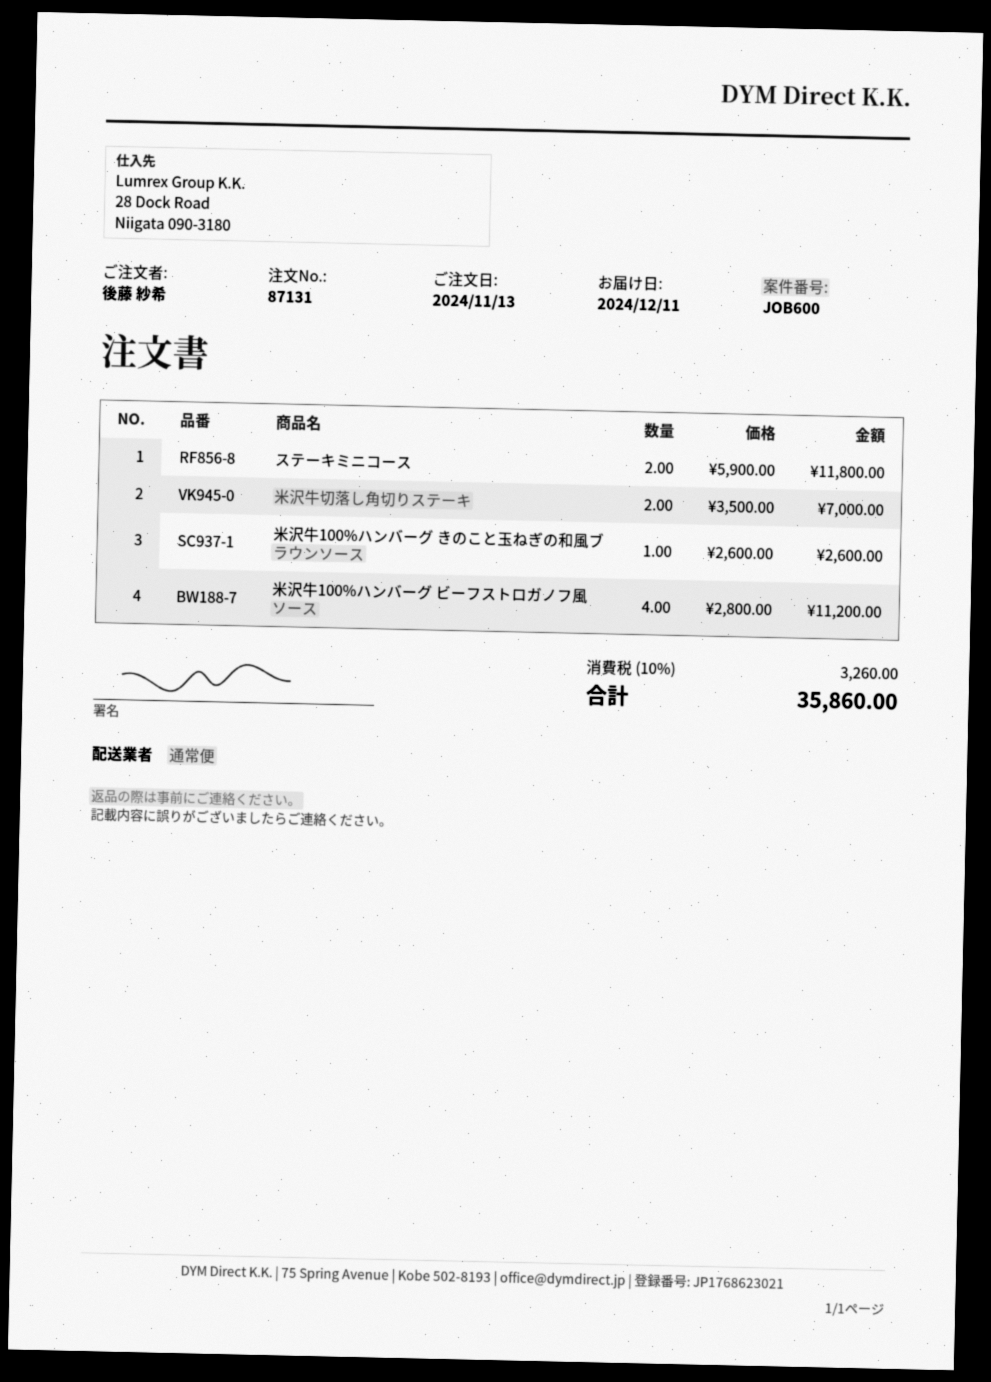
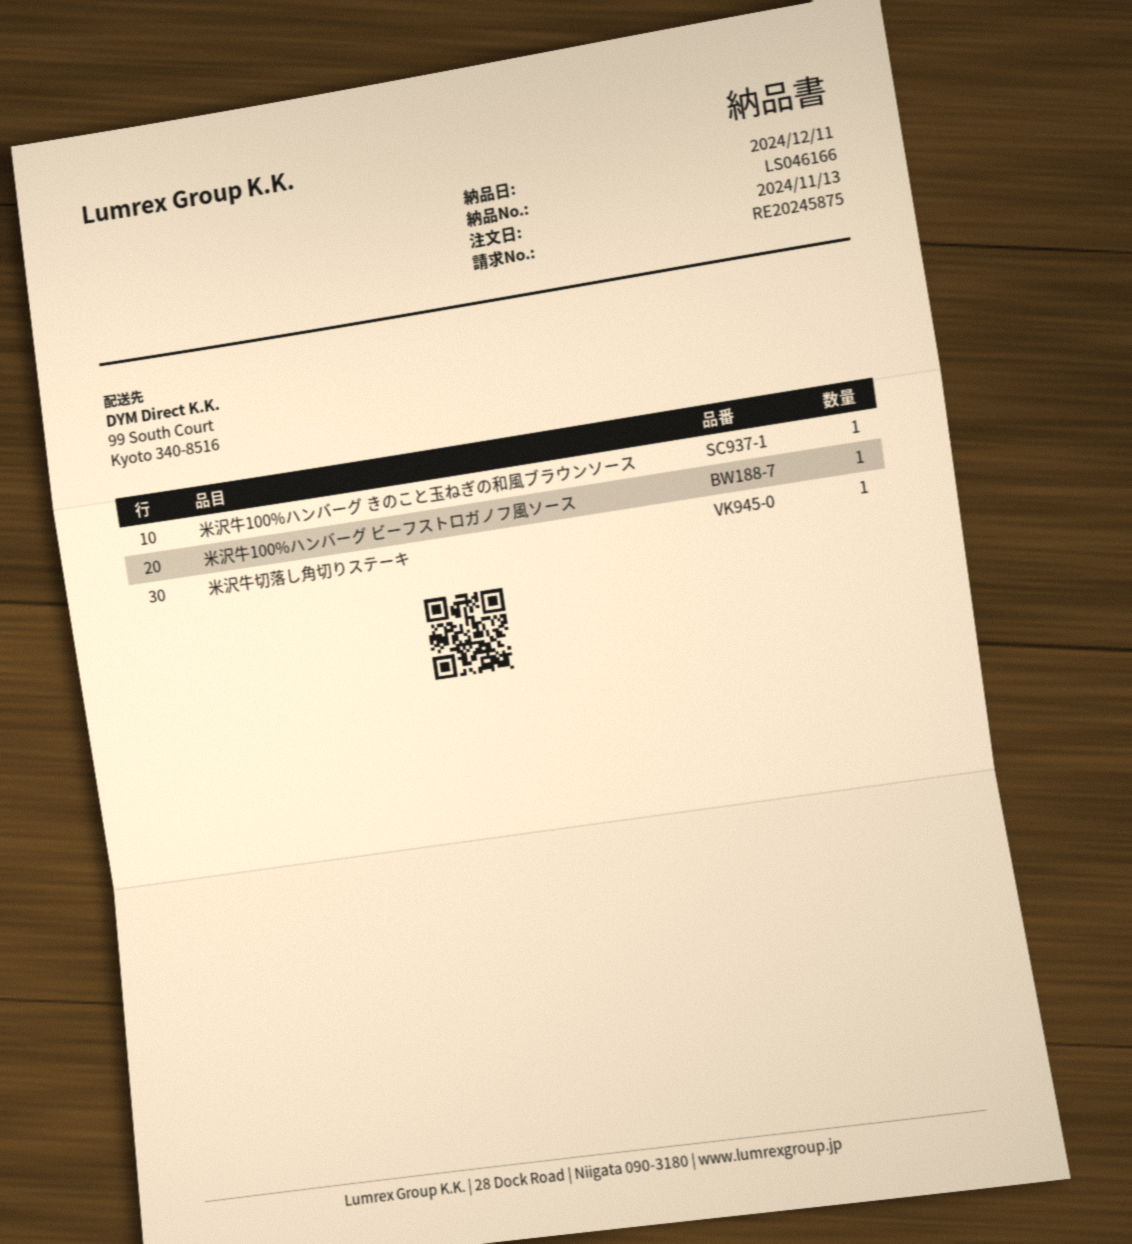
ステーキミニコース: 2 -> none
米沢牛切落し角切りステーキ: 2 -> 1
米沢牛100%ハンバーグ ビーフストロガノフ風ソース: 4 -> 1

